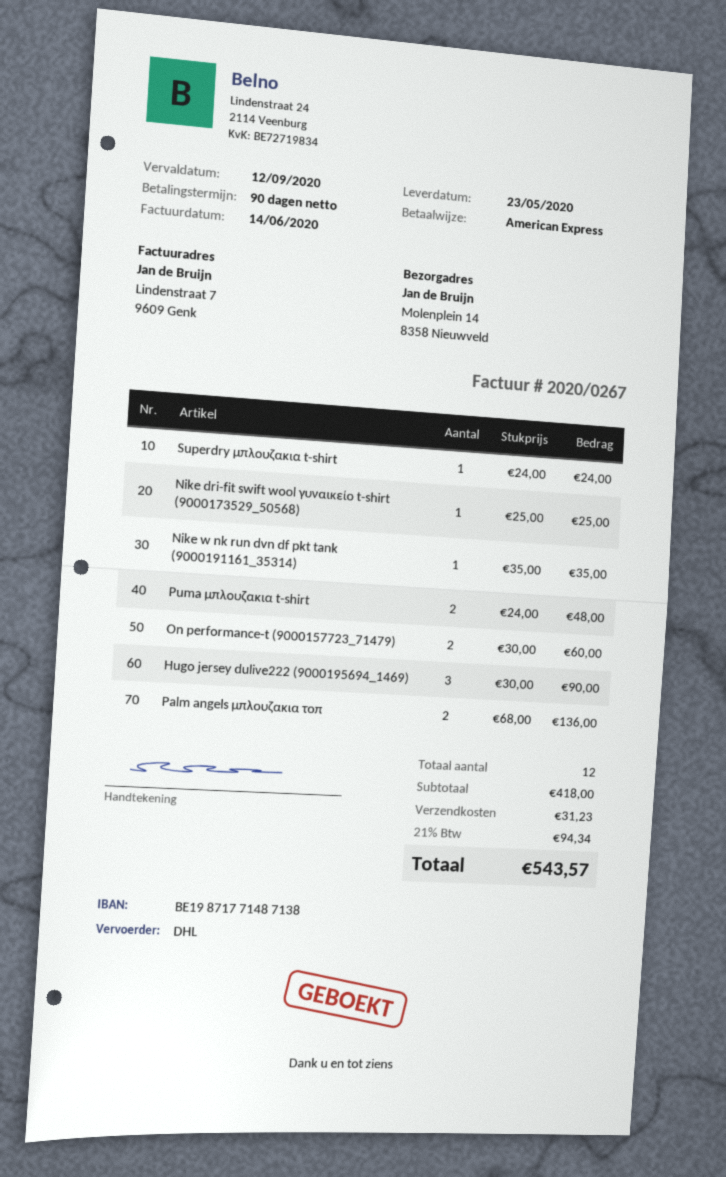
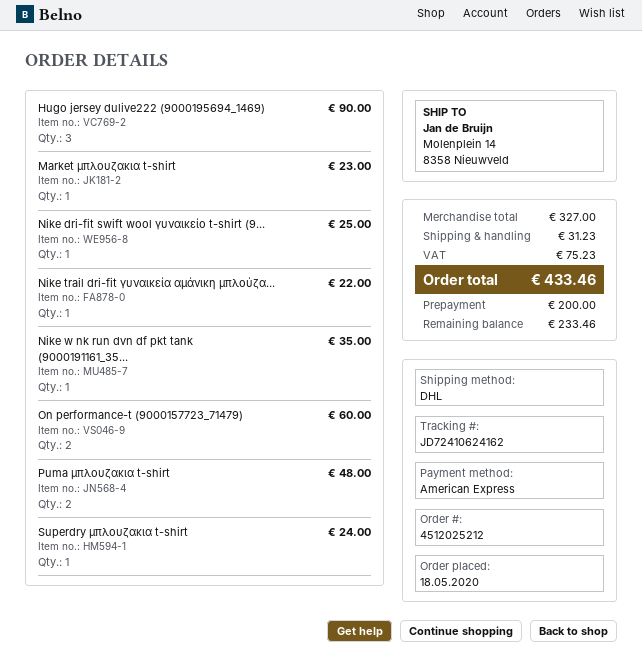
Palm angels μπλουζακια τοπ: 2 for 136.00 -> none
Market μπλουζακια t-shirt: none -> 1 for 23.00
Nike trail dri-fit γυναικεία αμάνικη μπλούζα...: none -> 1 for 22.00
subtotal: 418.00 -> 327.00
tax: 94.34 -> 75.23
total: 543.57 -> 433.46

